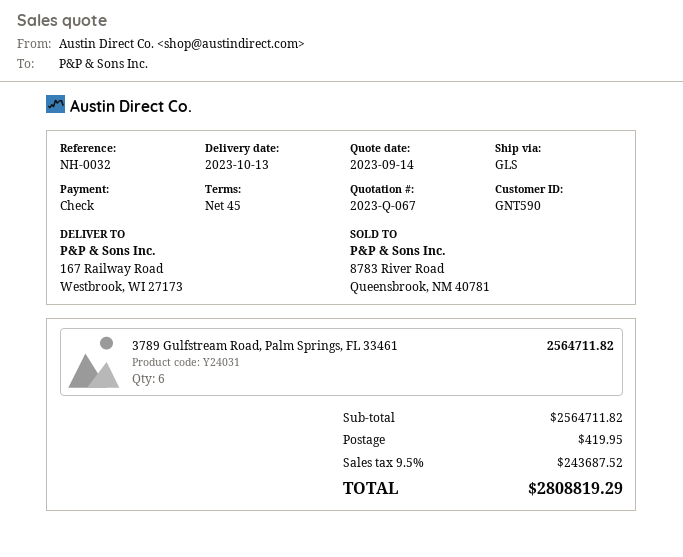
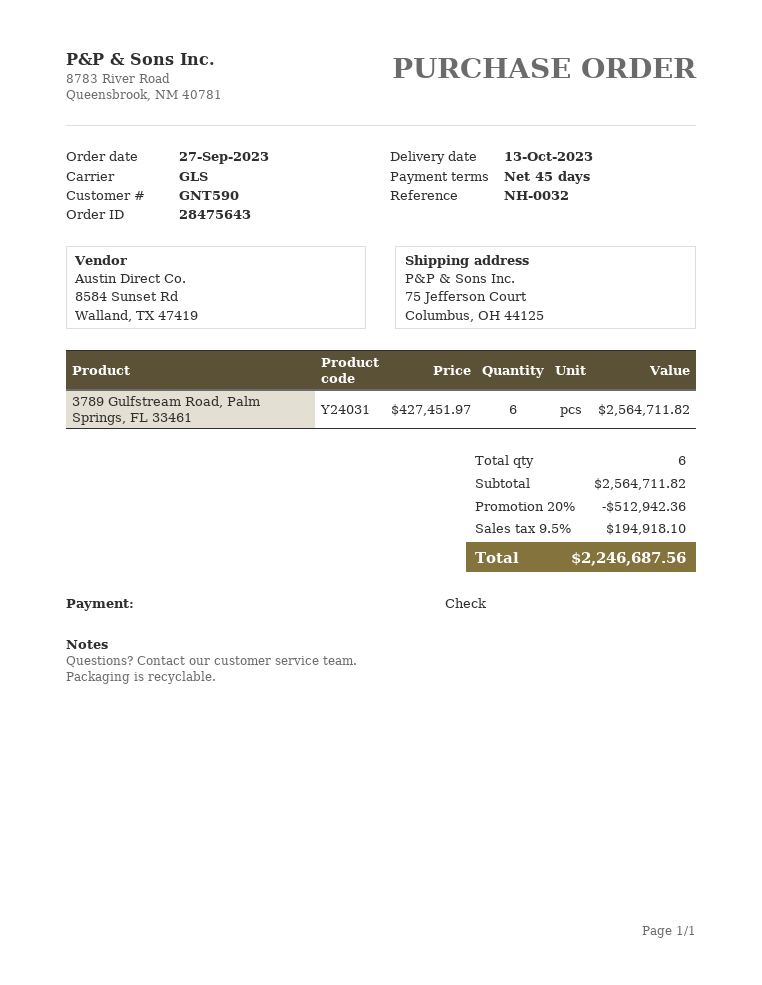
ship to: 167 Railway Road, Westbrook, WI 27173 -> 75 Jefferson Court, Columbus, OH 44125
discount: none -> 20% = 512942.36
shipping: 419.95 -> none
tax: 9.5% = 243687.52 -> 9.5% = 194918.10
total: 2808819.29 -> 2246687.56

